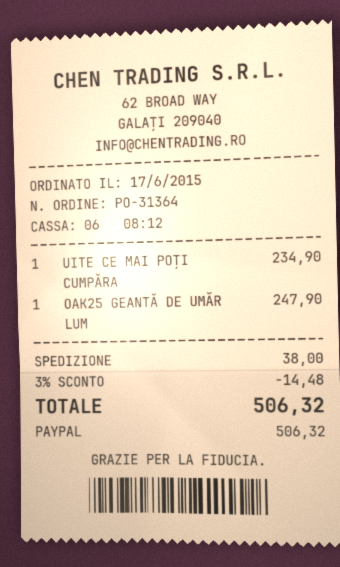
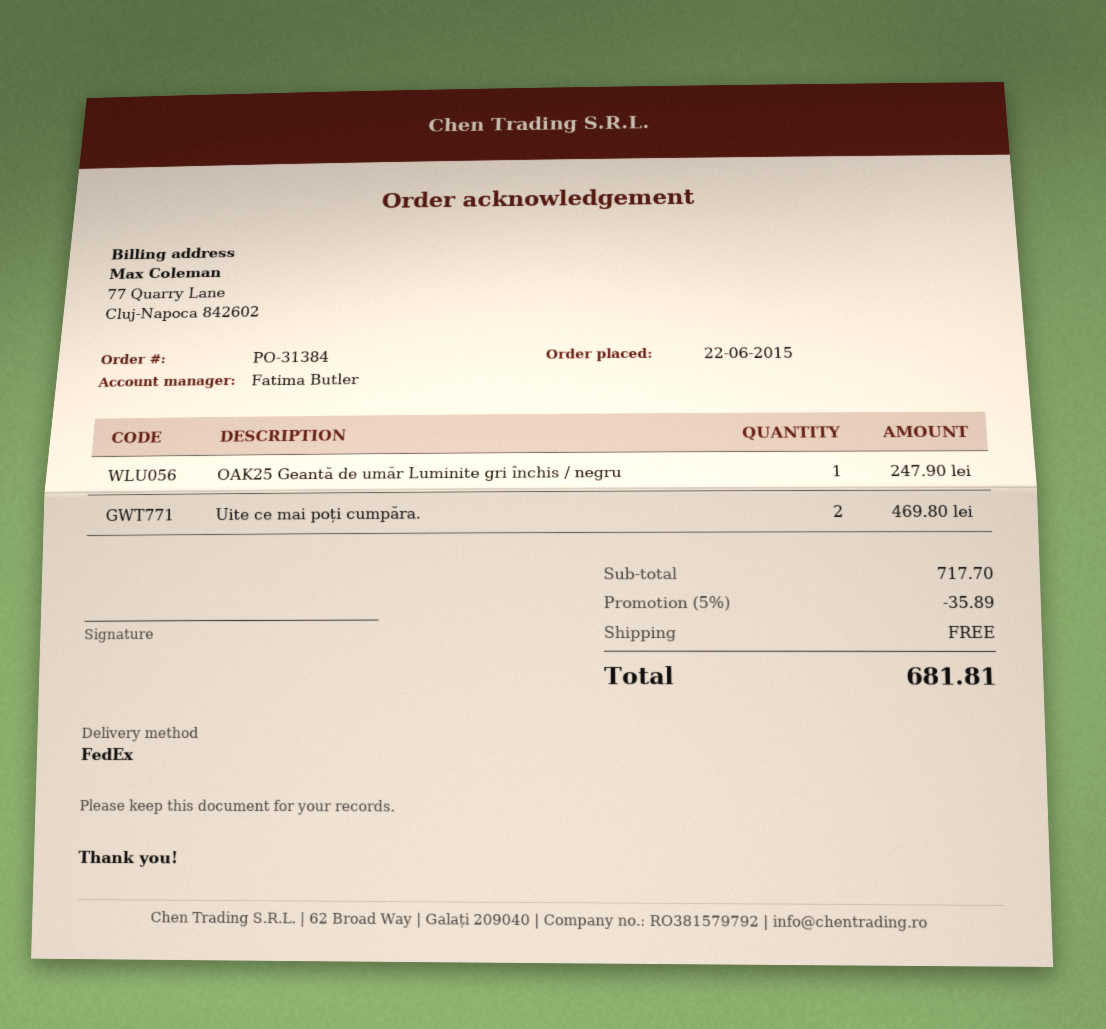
order number: PO-31364 -> PO-31384
order date: 2015-06-17 -> 2015-06-22
UITE CE MAI POȚI CUMPĂRA: 1 for 234.90 -> 2 for 469.80
discount: 3% = 14.48 -> 5% = 35.89
shipping: 38.00 -> 0.00
total: 506.32 -> 681.81

